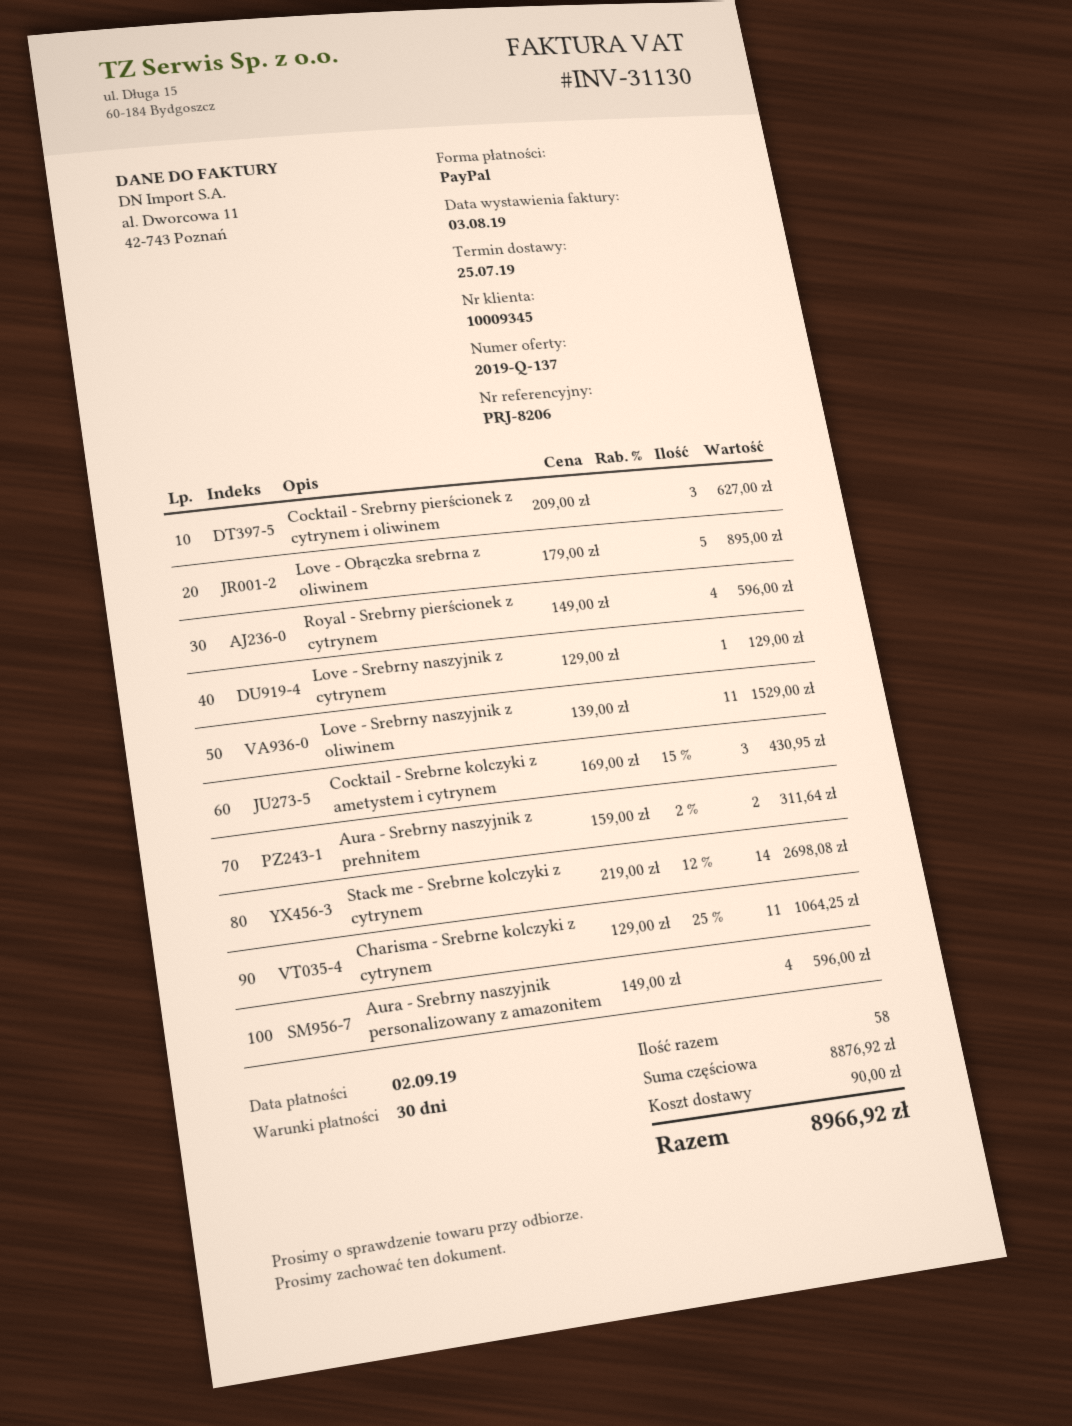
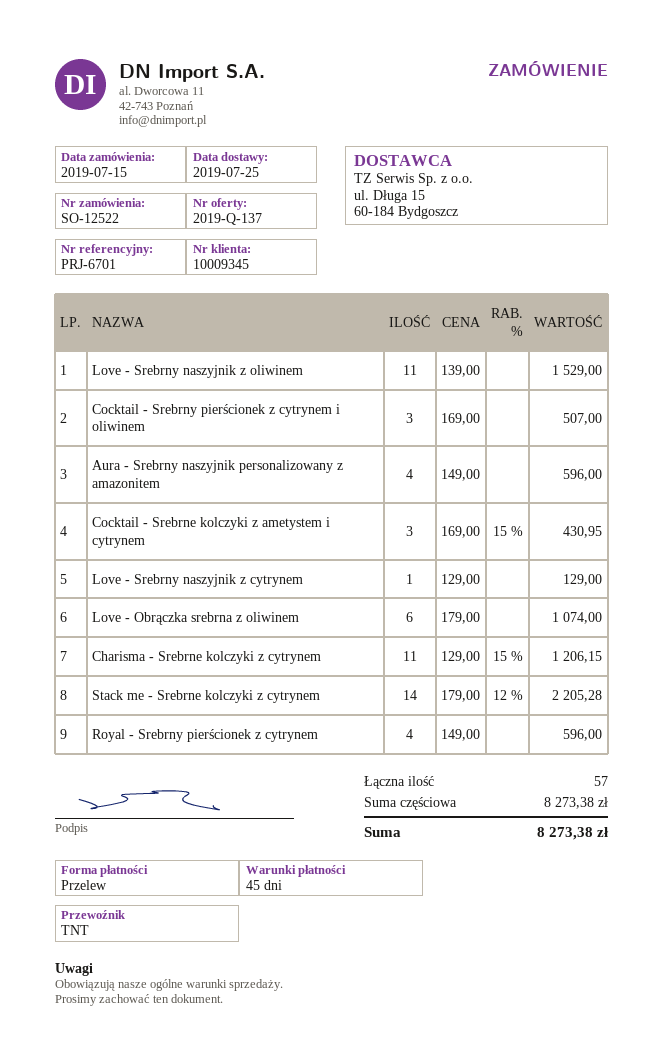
payment terms: 30 days -> 45 days
reference: PRJ-8206 -> PRJ-6701
payment method: PayPal -> bank transfer
Cocktail - Srebrny pierścionek z cytrynem i oliwinem: 3 x 209.00 = 627.00 -> 3 x 169.00 = 507.00
Love - Obrączka srebrna z oliwinem: 5 x 179.00 = 895.00 -> 6 x 179.00 = 1074.00
Aura - Srebrny naszyjnik z prehnitem: 2 x 159.00 - 2% = 311.64 -> none
Stack me - Srebrne kolczyki z cytrynem: 14 x 219.00 - 12% = 2698.08 -> 14 x 179.00 - 12% = 2205.28
Charisma - Srebrne kolczyki z cytrynem: 11 x 129.00 - 25% = 1064.25 -> 11 x 129.00 - 15% = 1206.15
total quantity: 58 -> 57
subtotal: 8876.92 -> 8273.38
shipping: 90.00 -> none
total: 8966.92 -> 8273.38

